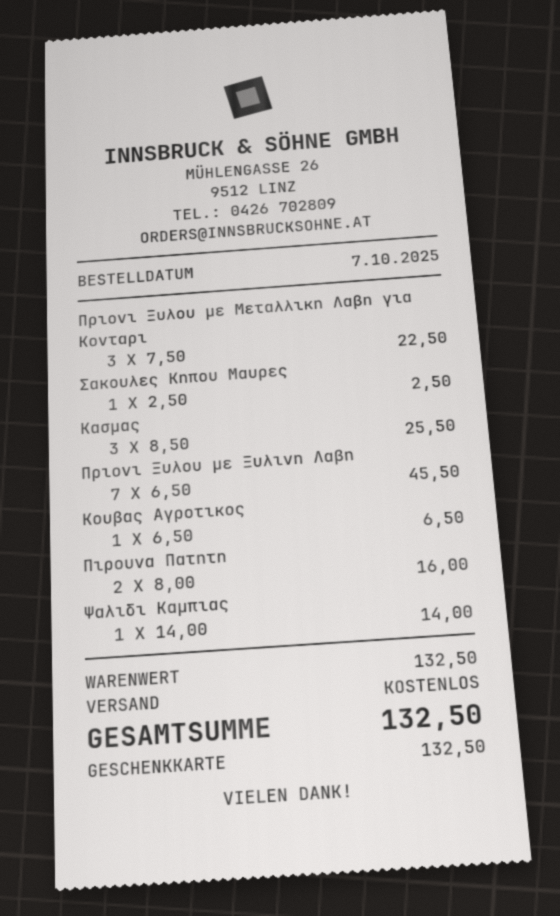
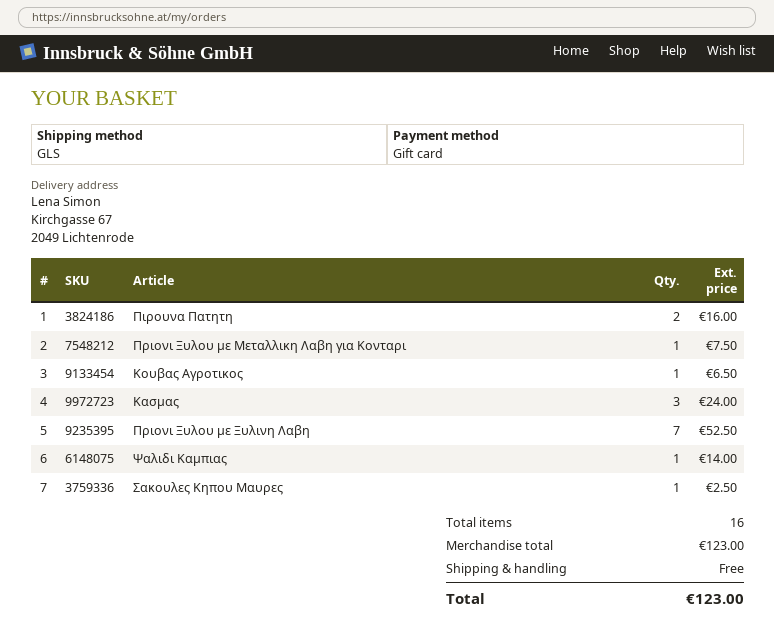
Πριονι Ξυλου με Μεταλλικη Λαβη για Κονταρι: 3 for 22.50 -> 1 for 7.50
Κασμας: 3 for 25.50 -> 3 for 24.00
Πριονι Ξυλου με Ξυλινη Λαβη: 7 for 45.50 -> 7 for 52.50
subtotal: 132.50 -> 123.00
total: 132.50 -> 123.00

